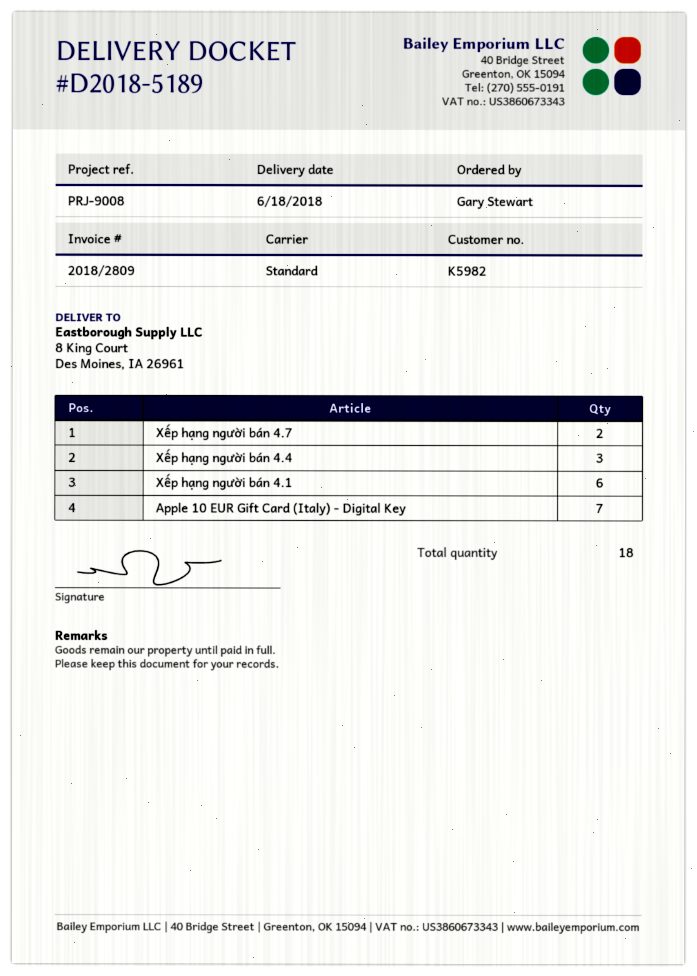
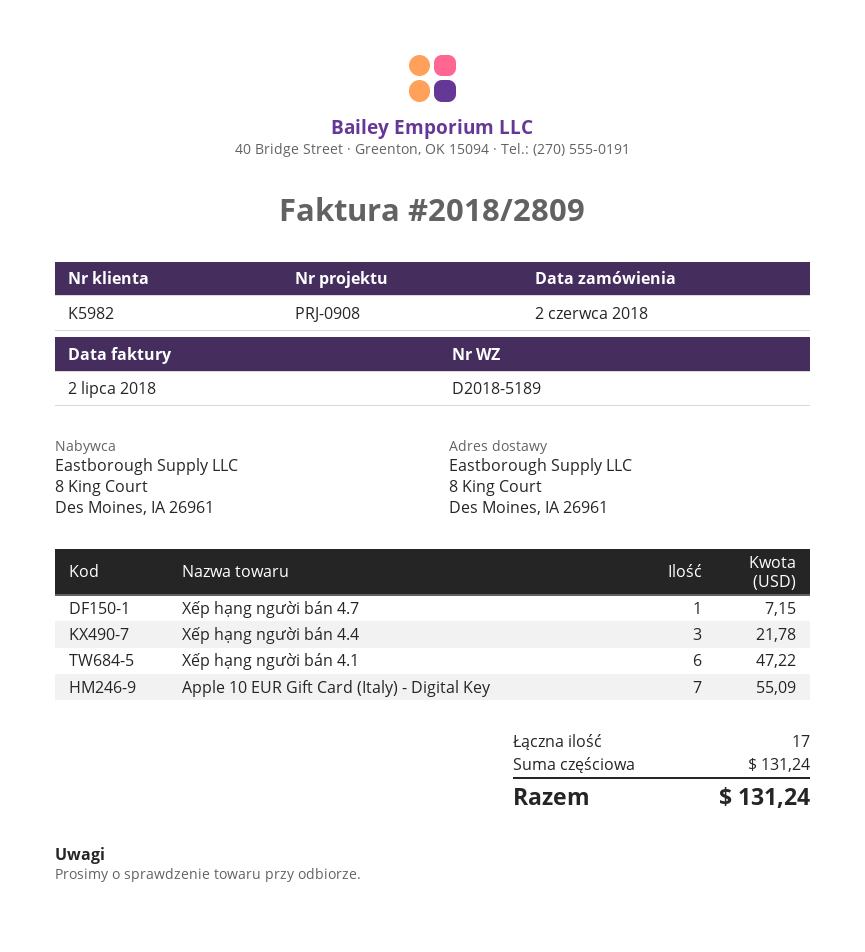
reference: PRJ-9008 -> PRJ-0908
Xếp hạng người bán 4.7: 2 -> 1
total quantity: 18 -> 17

